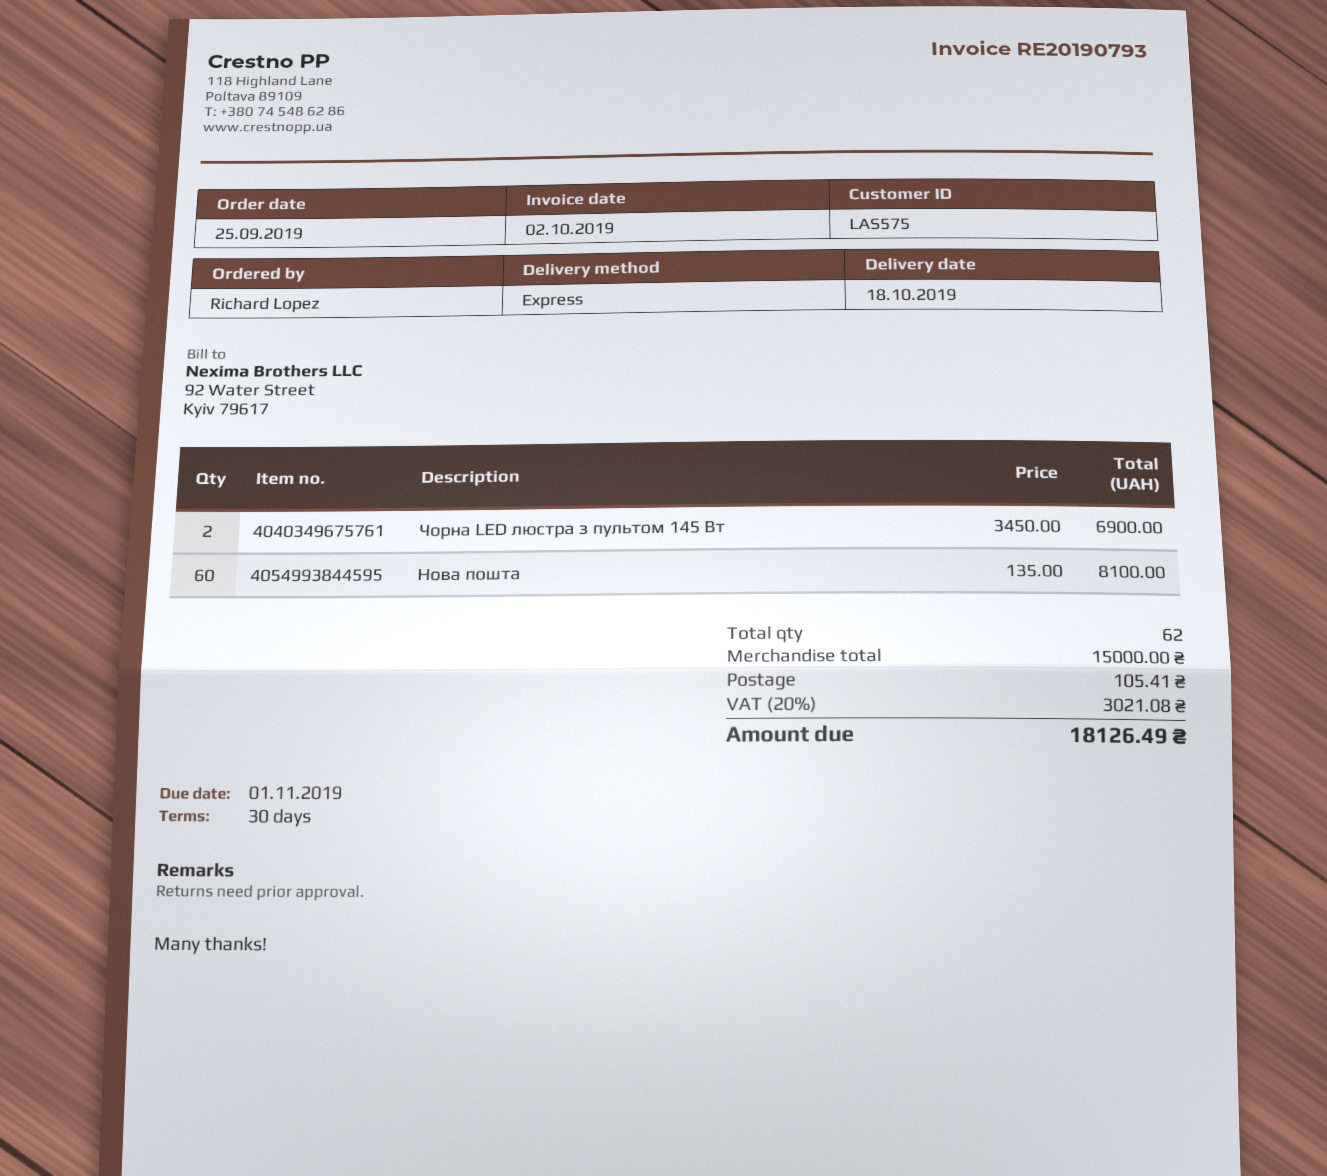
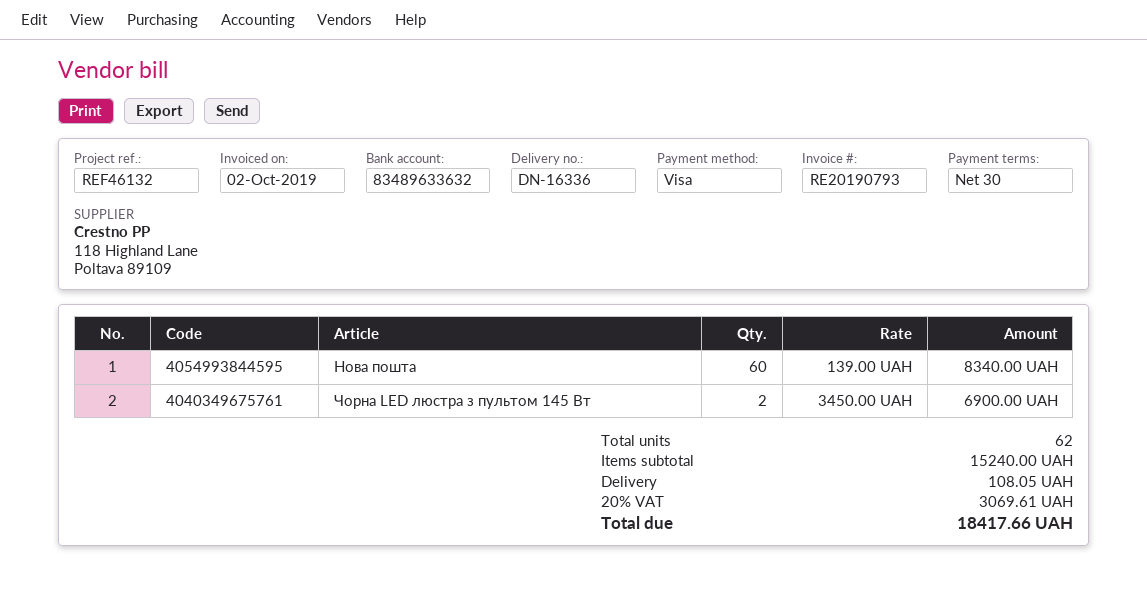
Нова пошта: 60 x 135.00 = 8100.00 -> 60 x 139.00 = 8340.00
subtotal: 15000.00 -> 15240.00
shipping: 105.41 -> 108.05
tax: 20% = 3021.08 -> 20% = 3069.61
total: 18126.49 -> 18417.66

